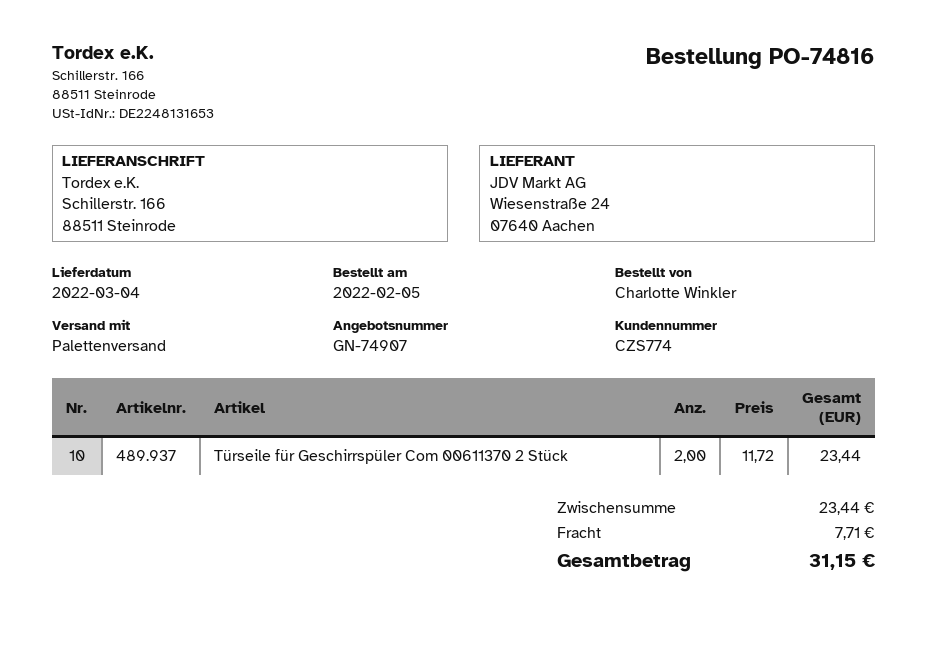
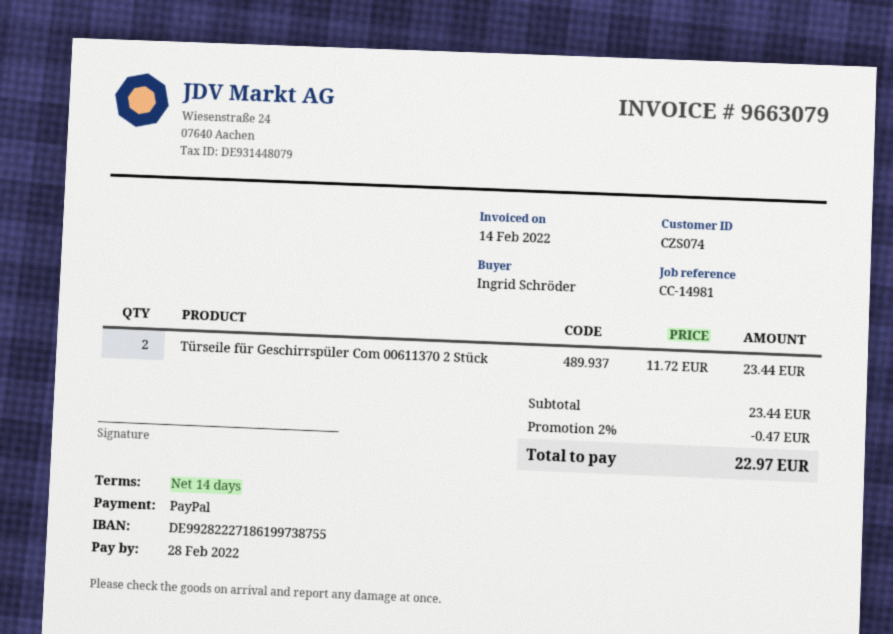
customer number: CZS774 -> CZS074
ordered by: Charlotte Winkler -> Ingrid Schröder
discount: none -> 2% = 0.47
shipping: 7.71 -> none
total: 31.15 -> 22.97

